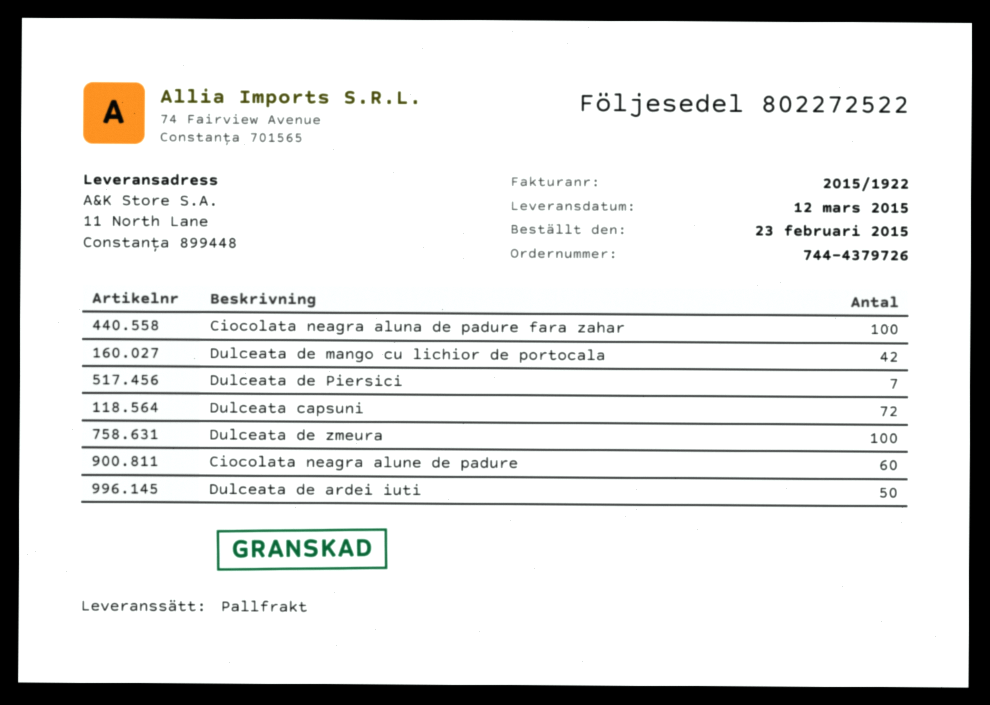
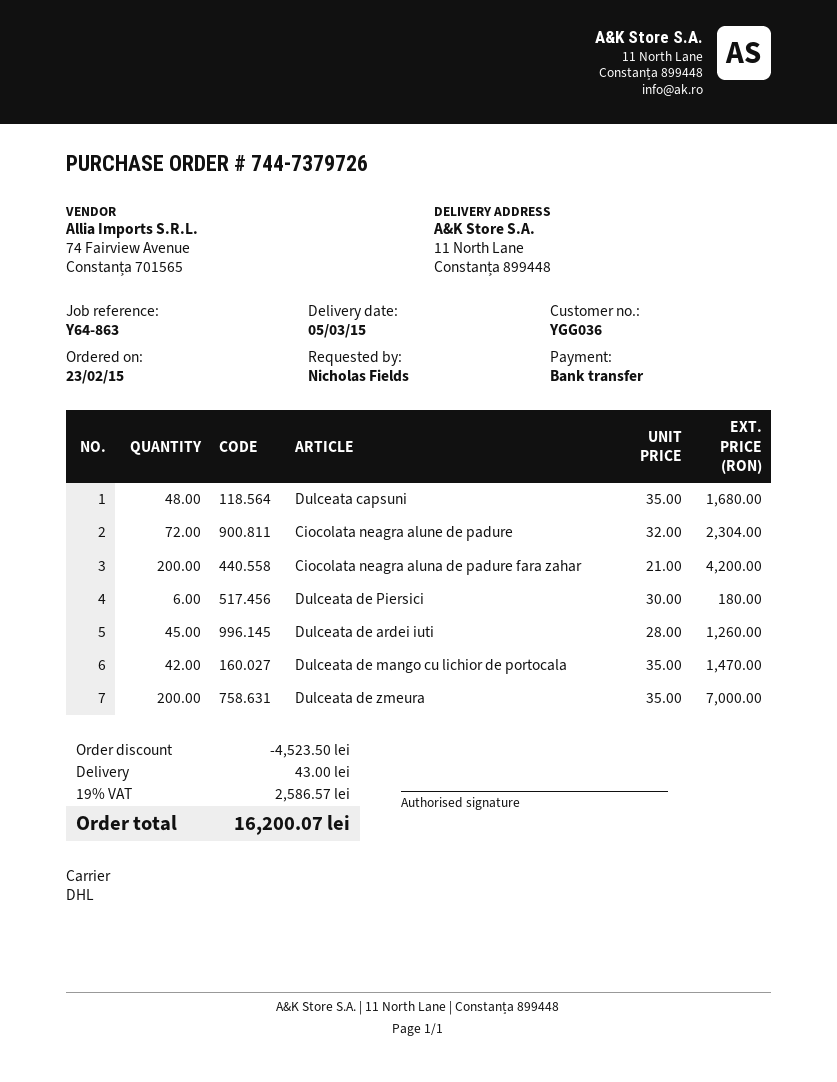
order number: 744-4379726 -> 744-7379726
delivery date: 2015-03-12 -> 2015-03-05
shipping method: pallet freight -> DHL
Ciocolata neagra aluna de padure fara zahar: 100 -> 200
Dulceata de Piersici: 7 -> 6
Dulceata capsuni: 72 -> 48
Dulceata de zmeura: 100 -> 200
Ciocolata neagra alune de padure: 60 -> 72
Dulceata de ardei iuti: 50 -> 45

